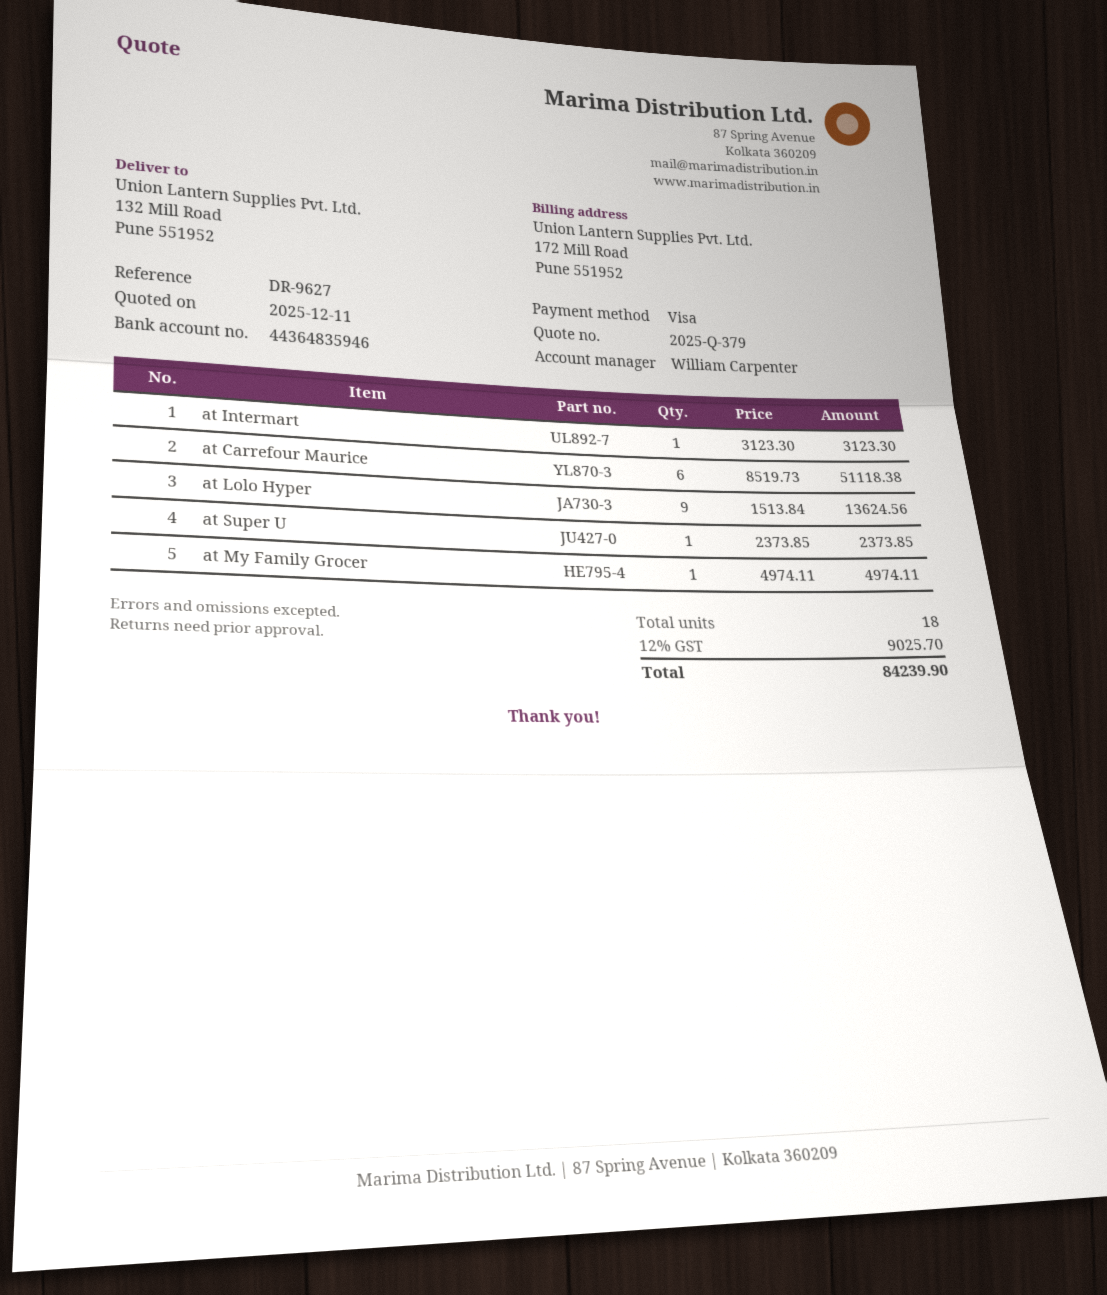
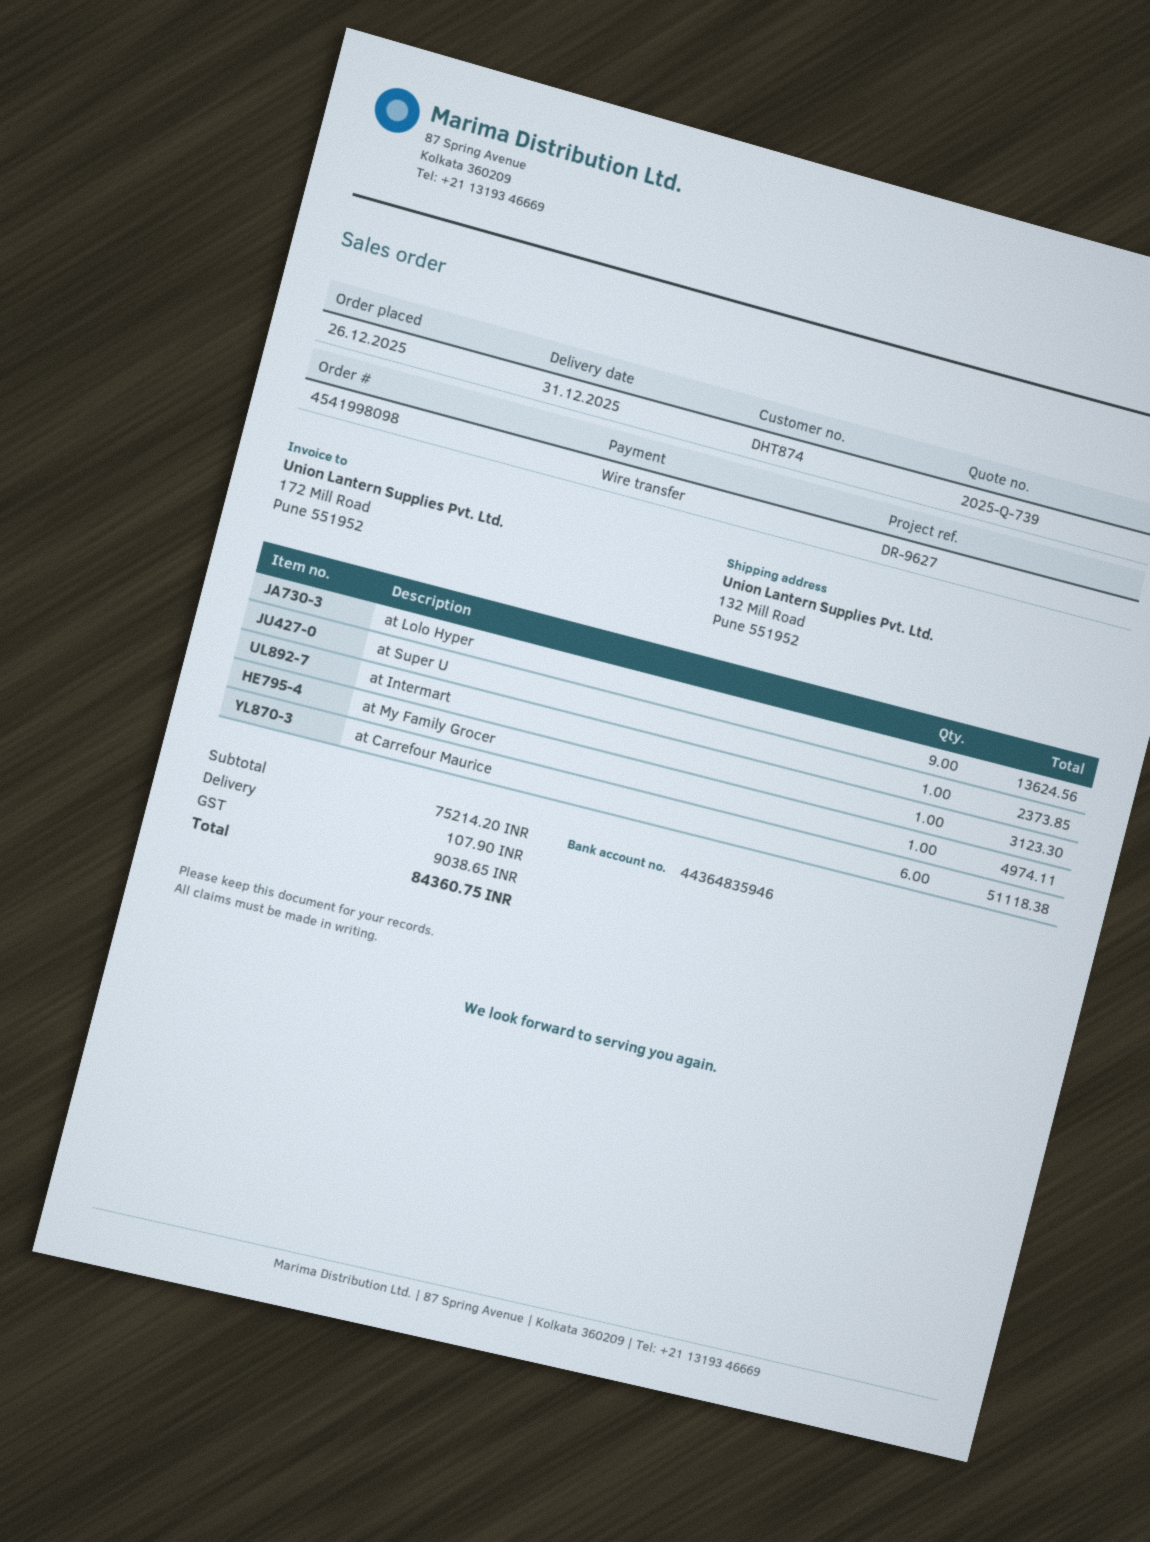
quote number: 2025-Q-379 -> 2025-Q-739
payment method: Visa -> bank transfer
shipping: none -> 107.90
tax: 9025.70 -> 9038.65
total: 84239.90 -> 84360.75

